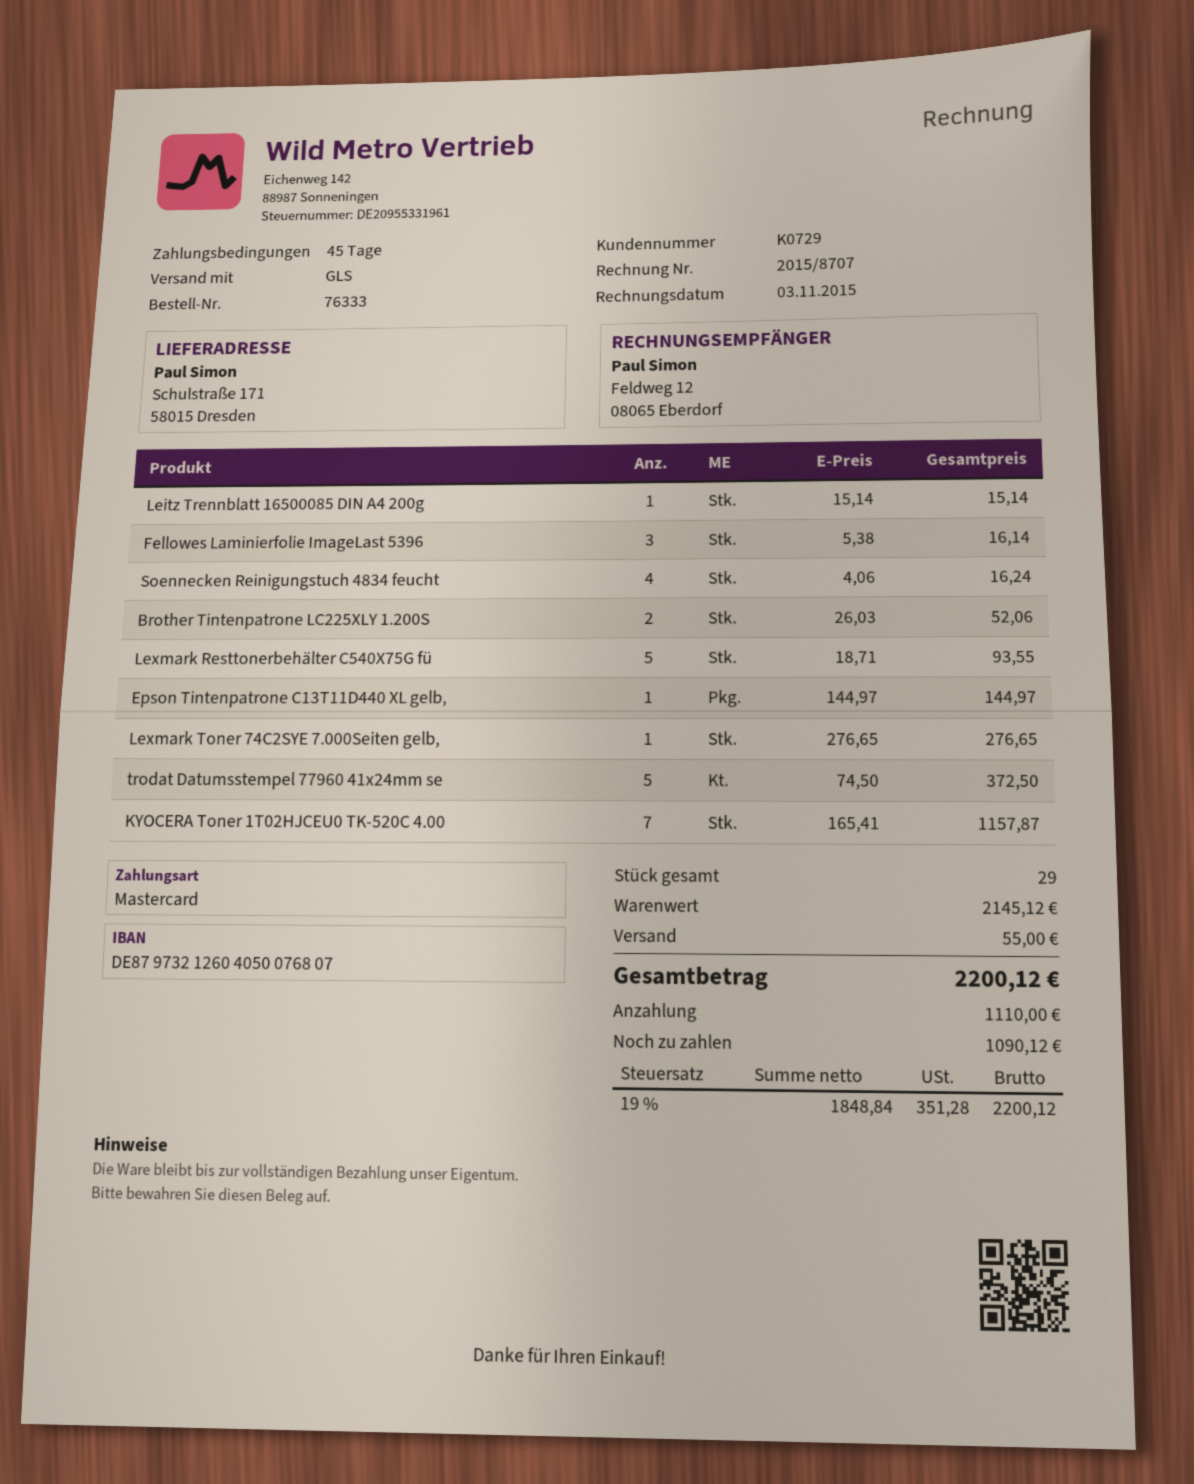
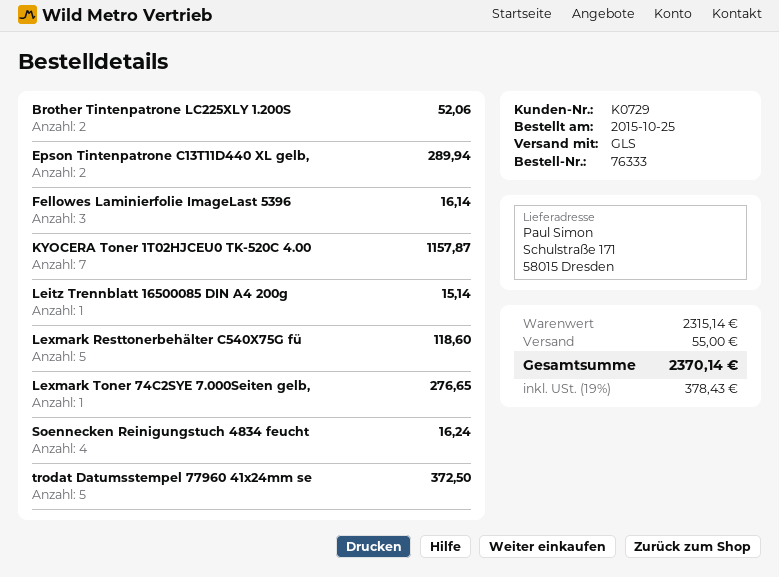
Lexmark Resttonerbehälter C540X75G fü: 5 for 93.55 -> 5 for 118.60
Epson Tintenpatrone C13T11D440 XL gelb,: 1 for 144.97 -> 2 for 289.94
subtotal: 2145.12 -> 2315.14
tax: 19% = 351.28 -> 19% = 378.43
total: 2200.12 -> 2370.14

